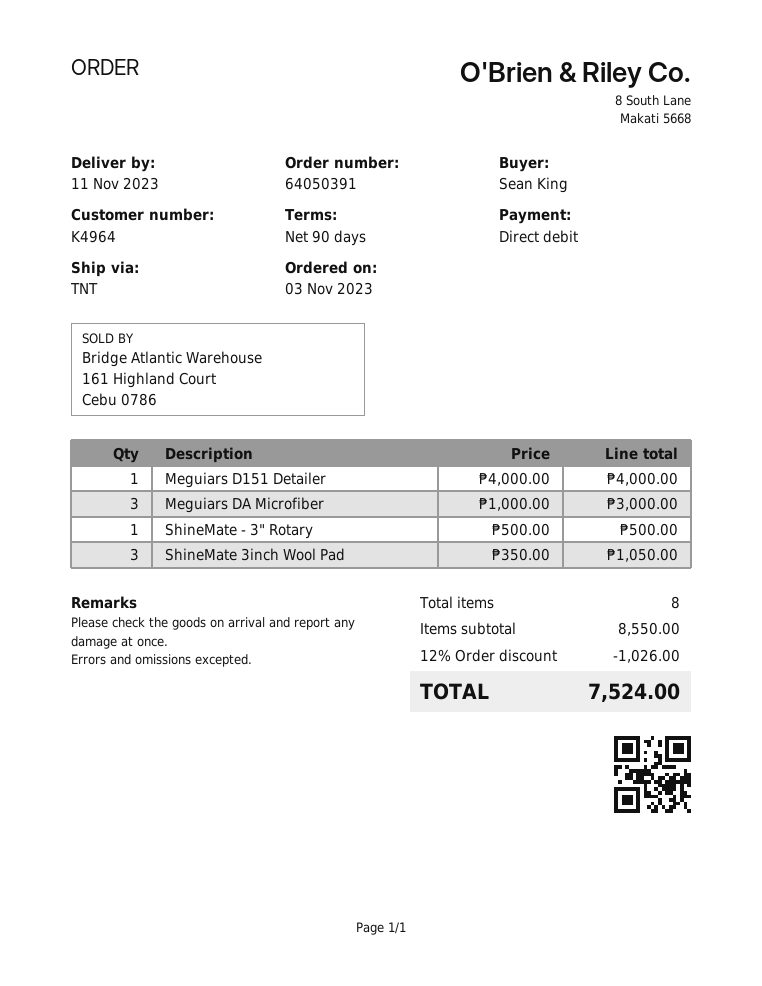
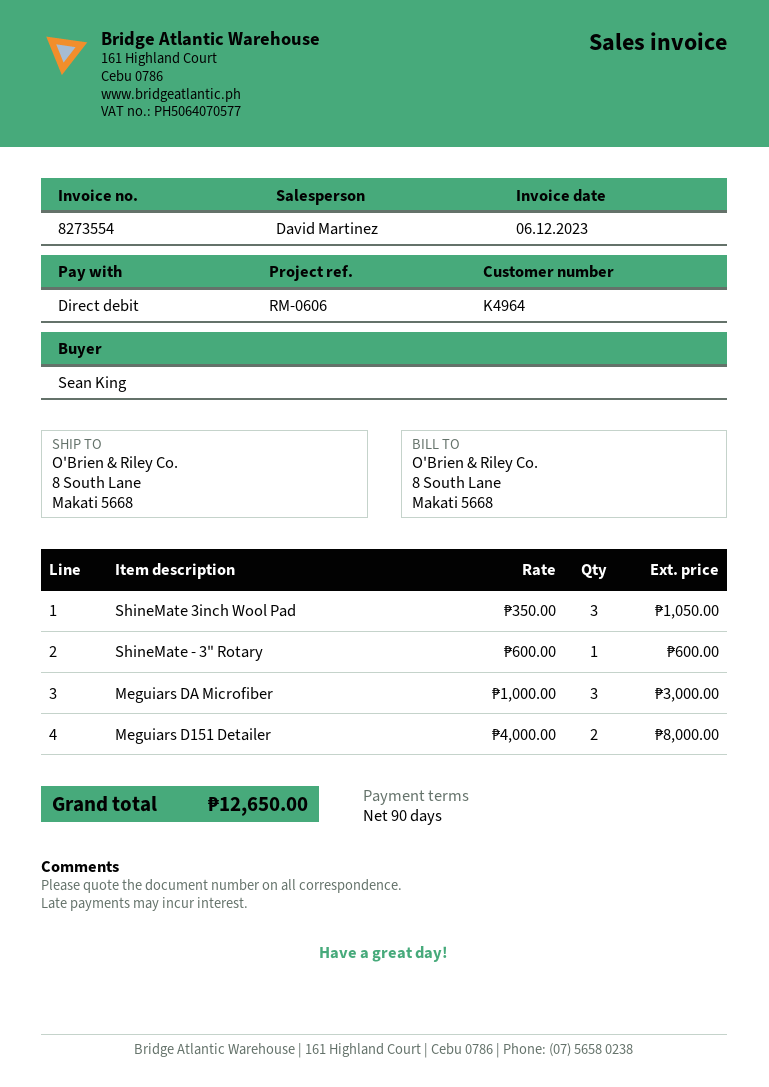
Meguiars D151 Detailer: 1 x 4000.00 = 4000.00 -> 2 x 4000.00 = 8000.00
ShineMate - 3" Rotary: 1 x 500.00 = 500.00 -> 1 x 600.00 = 600.00
discount: 12% = 1026.00 -> none
total: 7524.00 -> 12650.00

